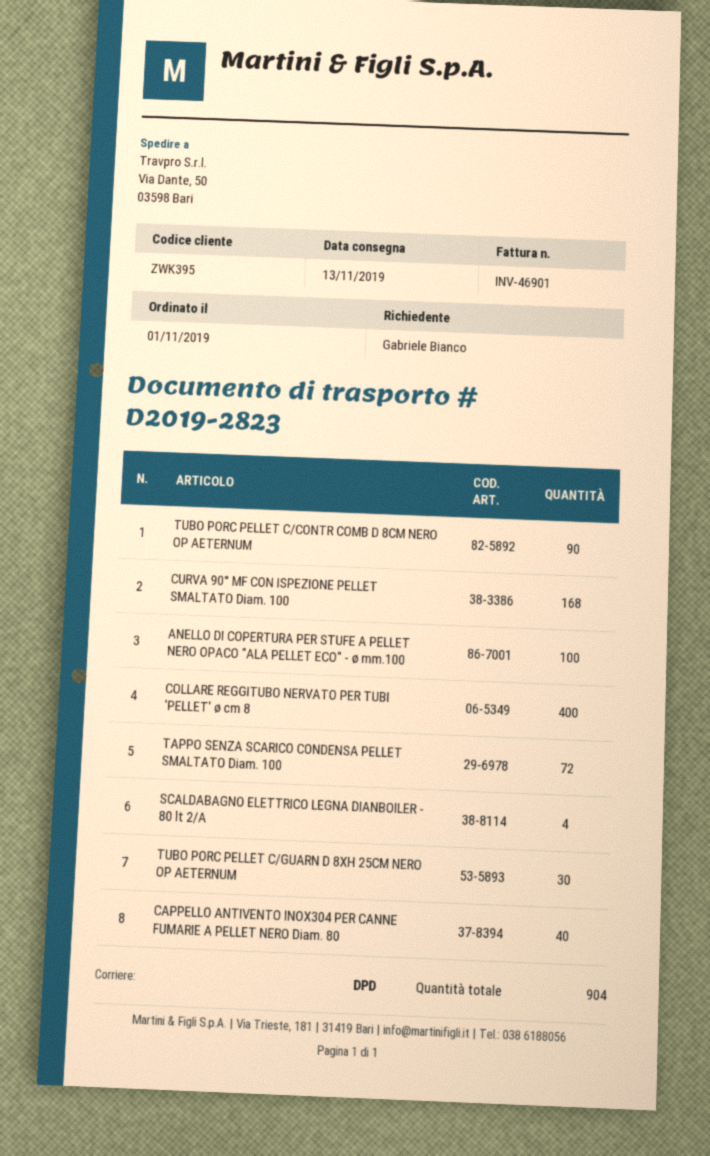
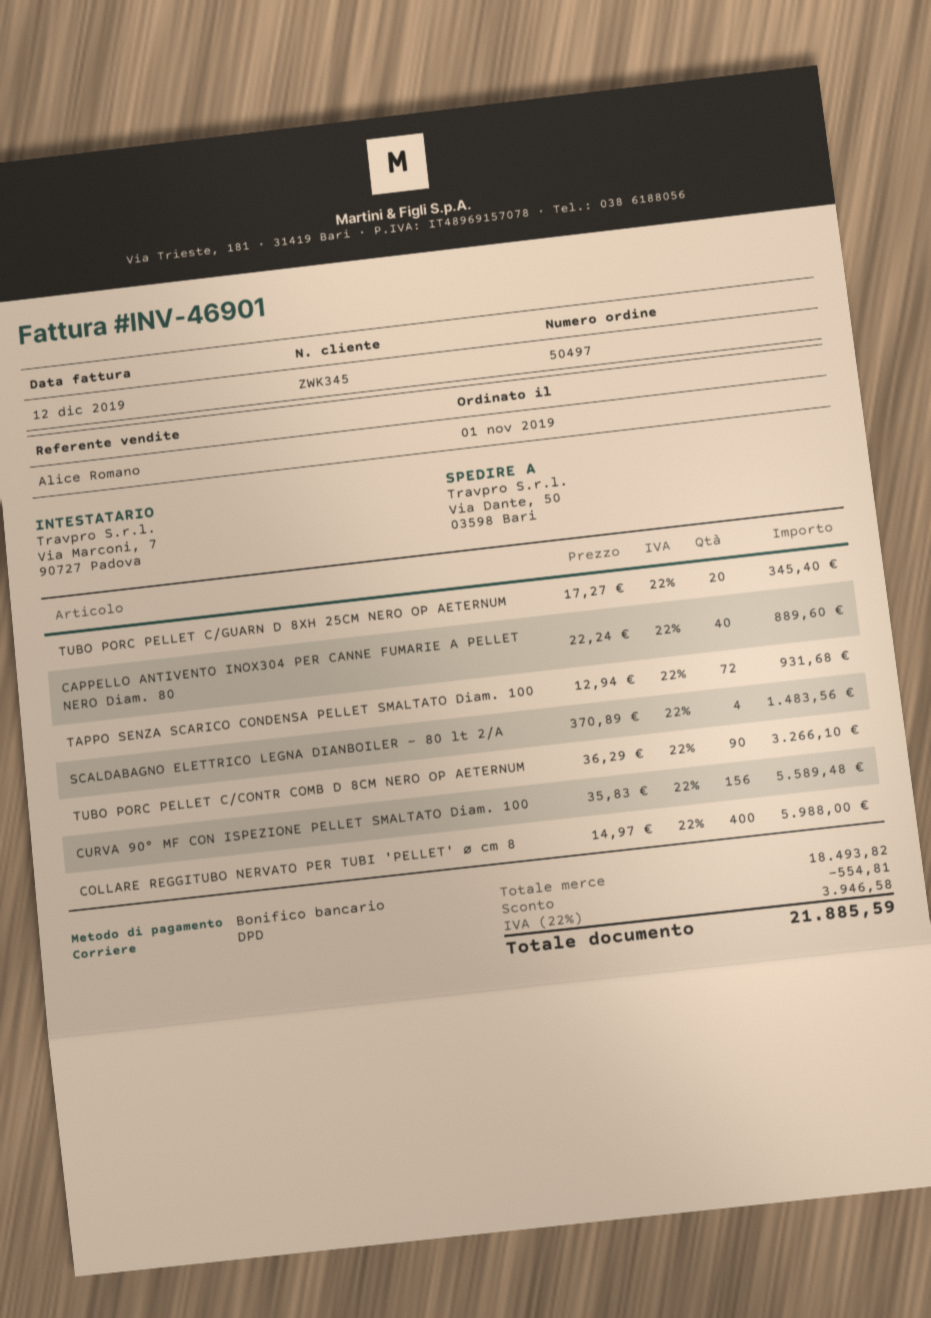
customer number: ZWK395 -> ZWK345
CURVA 90° MF CON ISPEZIONE PELLET SMALTATO Diam. 100: 168 -> 156
ANELLO DI COPERTURA PER STUFE A PELLET NERO OPACO "ALA PELLET ECO" - ø mm.100: 100 -> none
TUBO PORC PELLET C/GUARN D 8XH 25CM NERO OP AETERNUM: 30 -> 20

